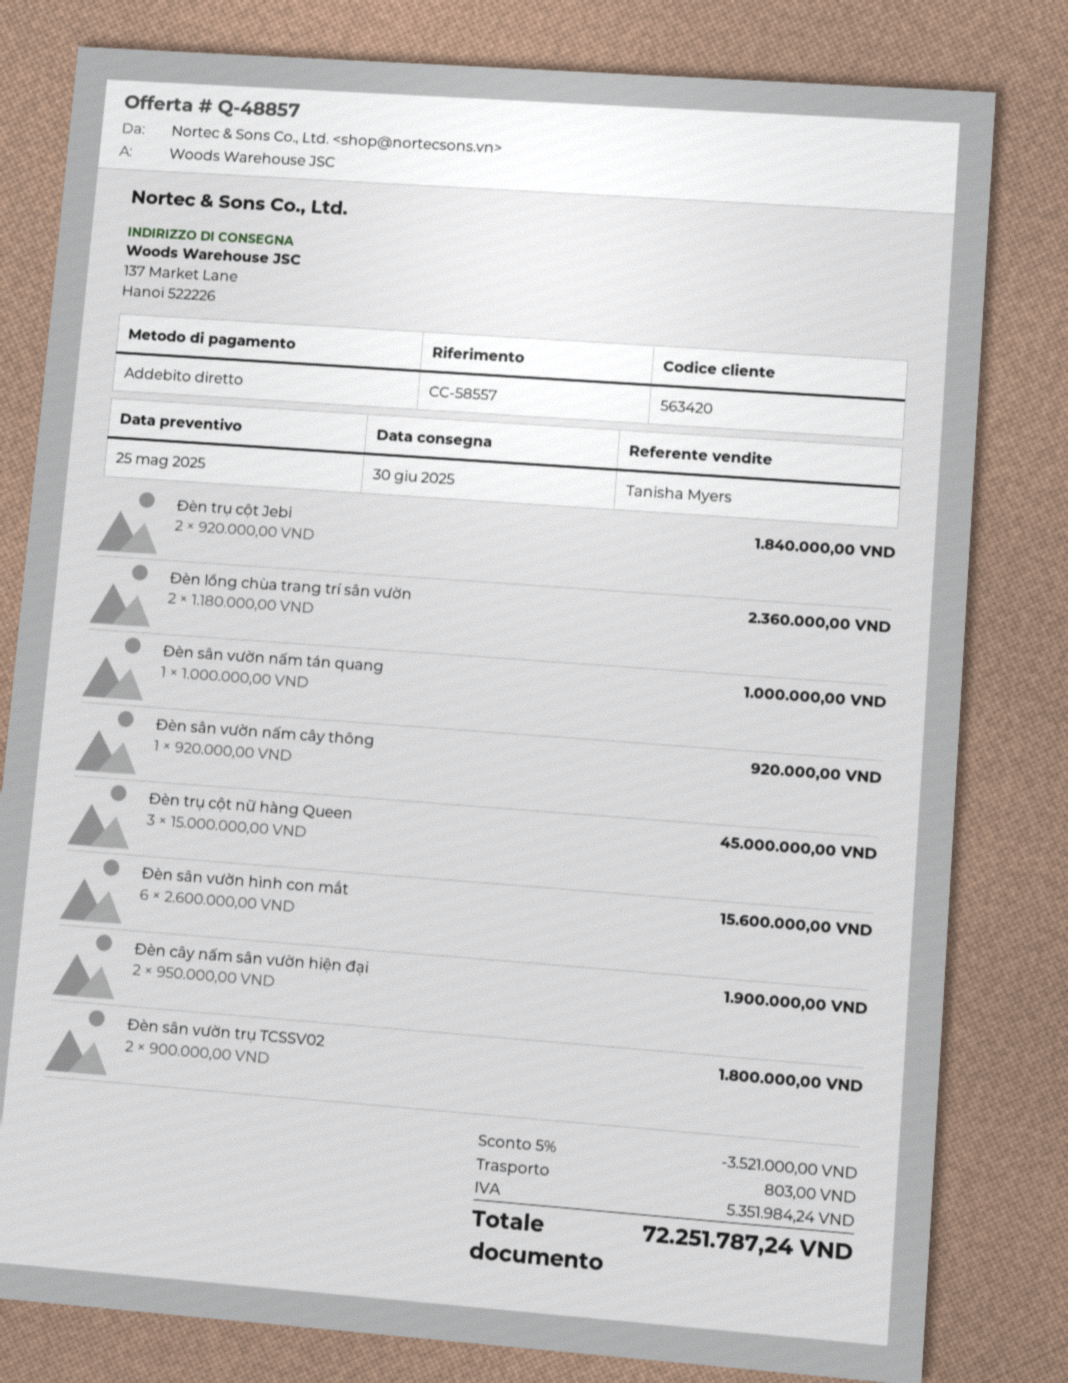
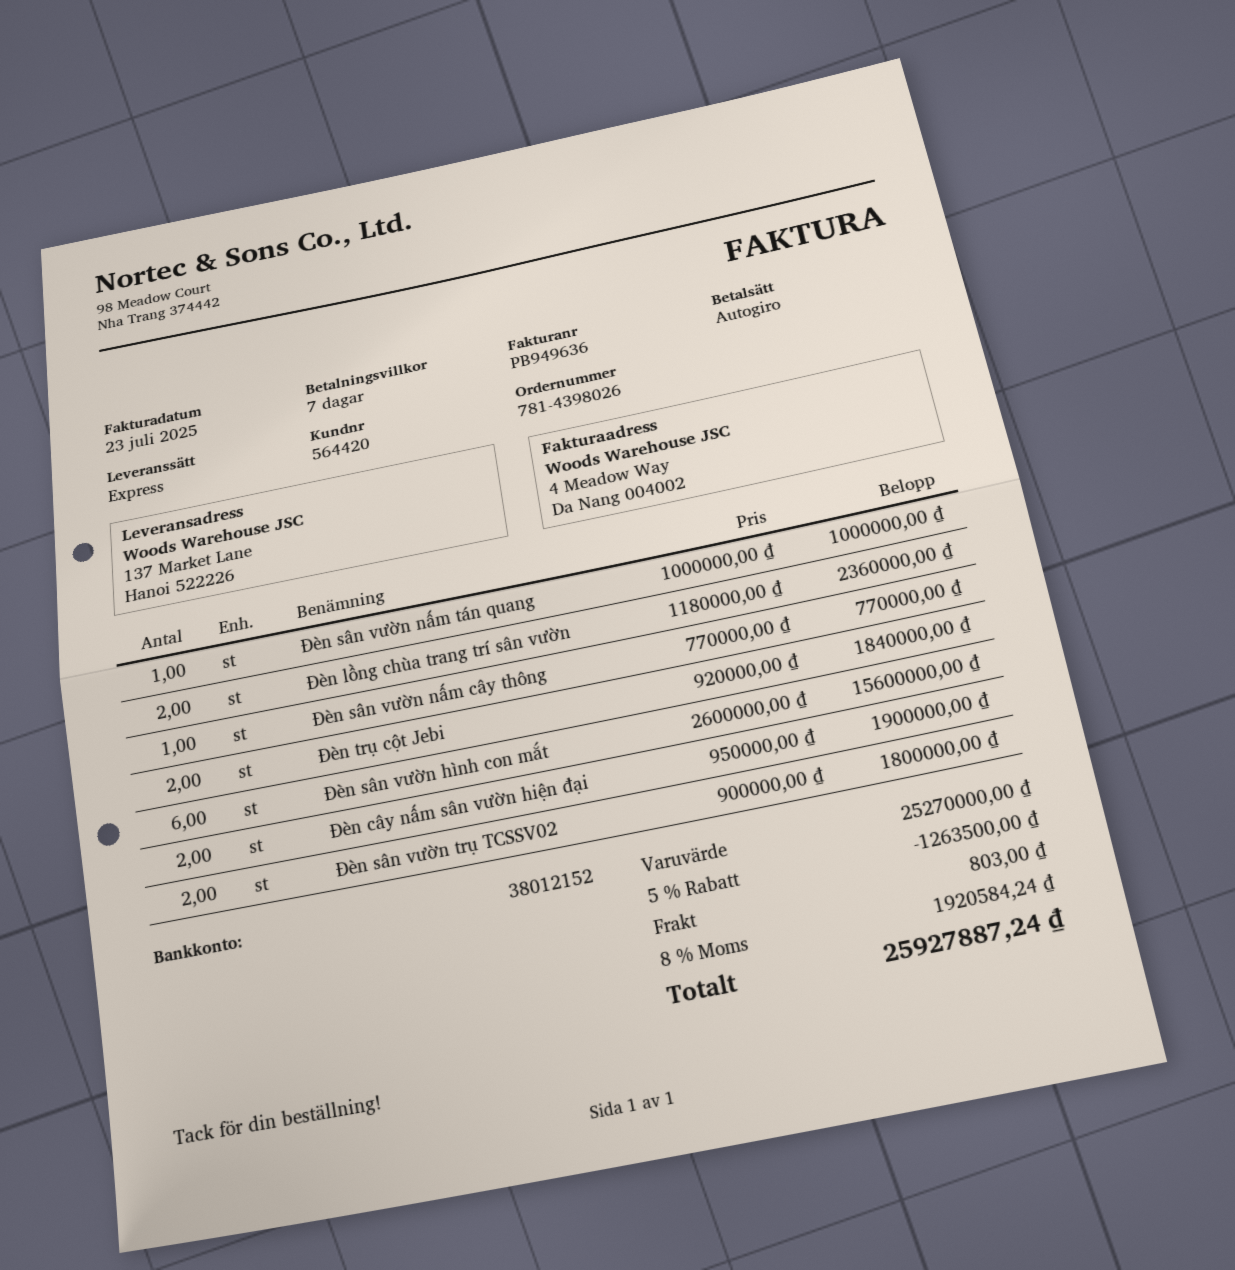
customer number: 563420 -> 564420
Đèn sân vườn nấm cây thông: 1 x 920000.00 = 920000.00 -> 1 x 770000.00 = 770000.00
Đèn trụ cột nữ hàng Queen: 3 x 15000000.00 = 45000000.00 -> none
discount: 5% = 3521000.00 -> 5% = 1263500.00
tax: 5351984.24 -> 1920584.24
total: 72251787.24 -> 25927887.24

